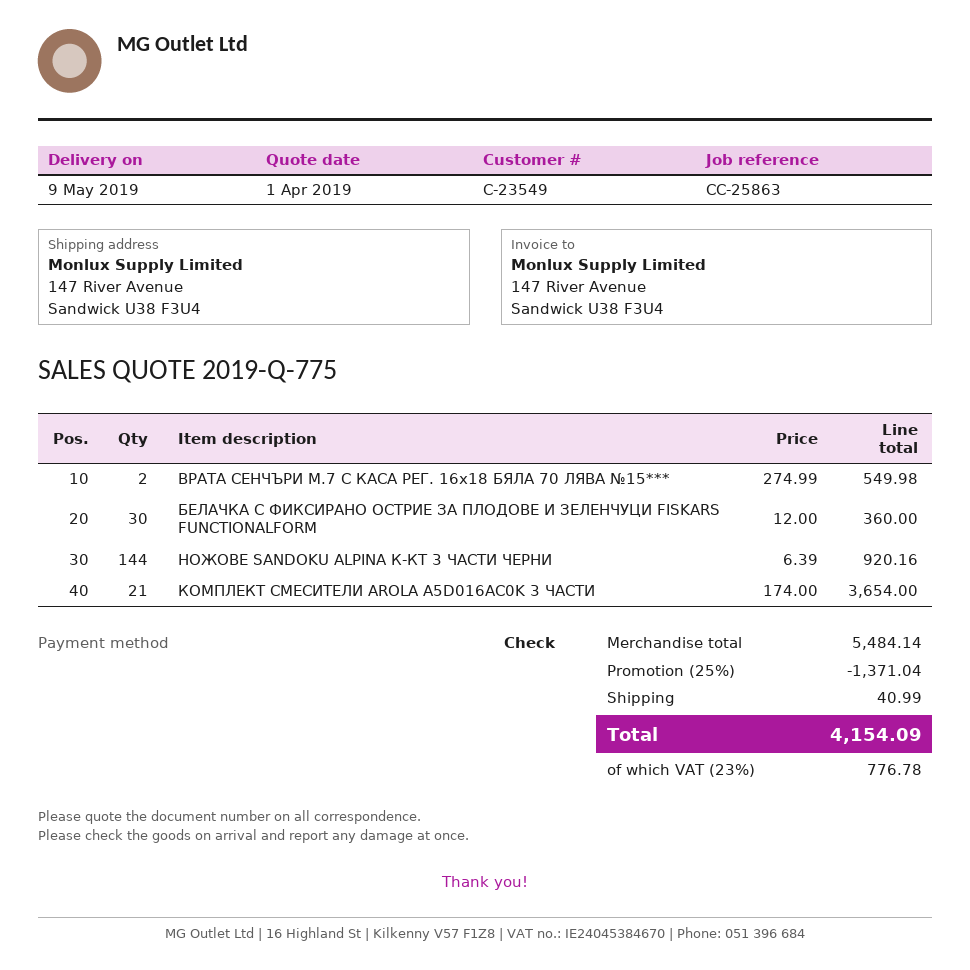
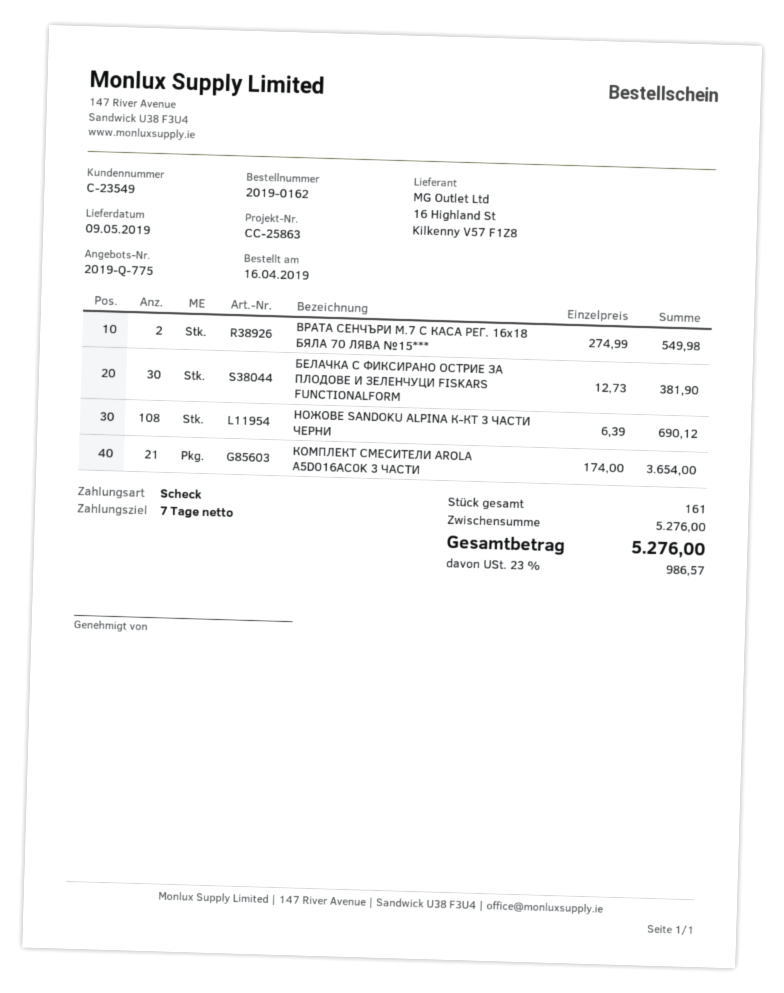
БЕЛАЧКА С ФИКСИРАНО ОСТРИЕ ЗА ПЛОДОВЕ И ЗЕЛЕНЧУЦИ FISKARS FUNCTIONALFORM: 30 x 12.00 = 360.00 -> 30 x 12.73 = 381.90
НОЖОВЕ SANDOKU ALPINA К-КТ 3 ЧАСТИ ЧЕРНИ: 144 x 6.39 = 920.16 -> 108 x 6.39 = 690.12
subtotal: 5484.14 -> 5276.00
discount: 25% = 1371.04 -> none
shipping: 40.99 -> none
tax: 23% = 776.78 -> 23% = 986.57
total: 4154.09 -> 5276.00

